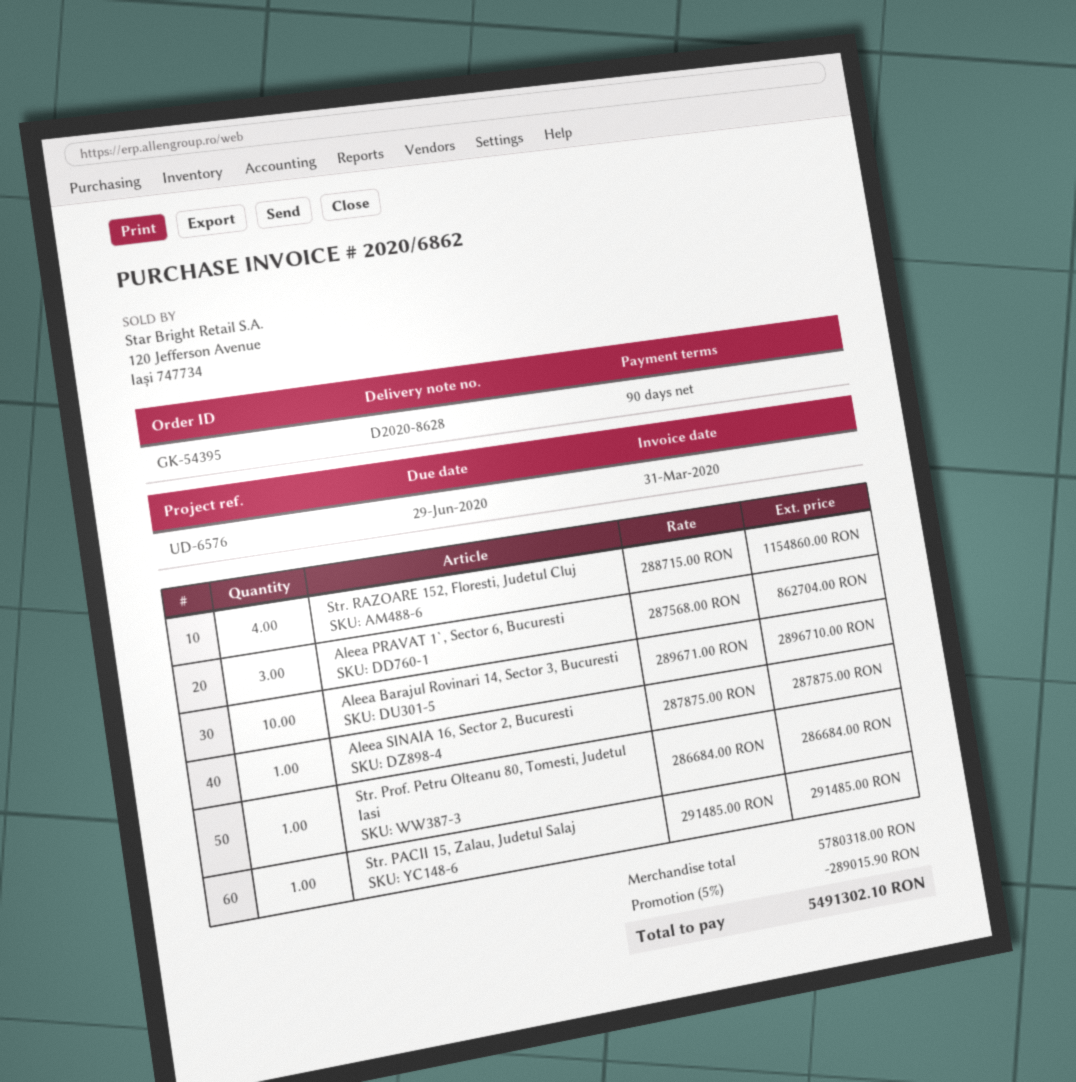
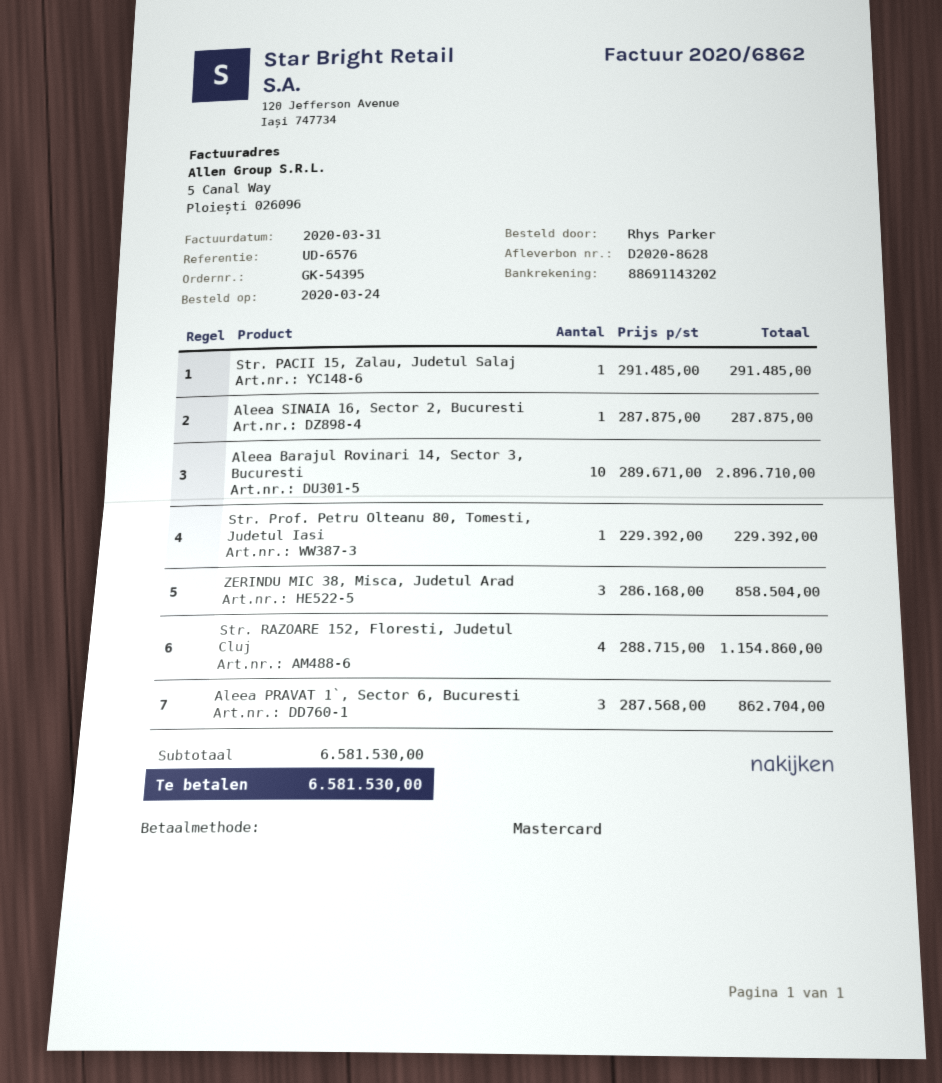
Str. Prof. Petru Olteanu 80, Tomesti, Judetul Iasi: 1 x 286684.00 = 286684.00 -> 1 x 229392.00 = 229392.00
ZERINDU MIC 38, Misca, Judetul Arad: none -> 3 x 286168.00 = 858504.00
subtotal: 5780318.00 -> 6581530.00
discount: 5% = 289015.90 -> none
total: 5491302.10 -> 6581530.00

